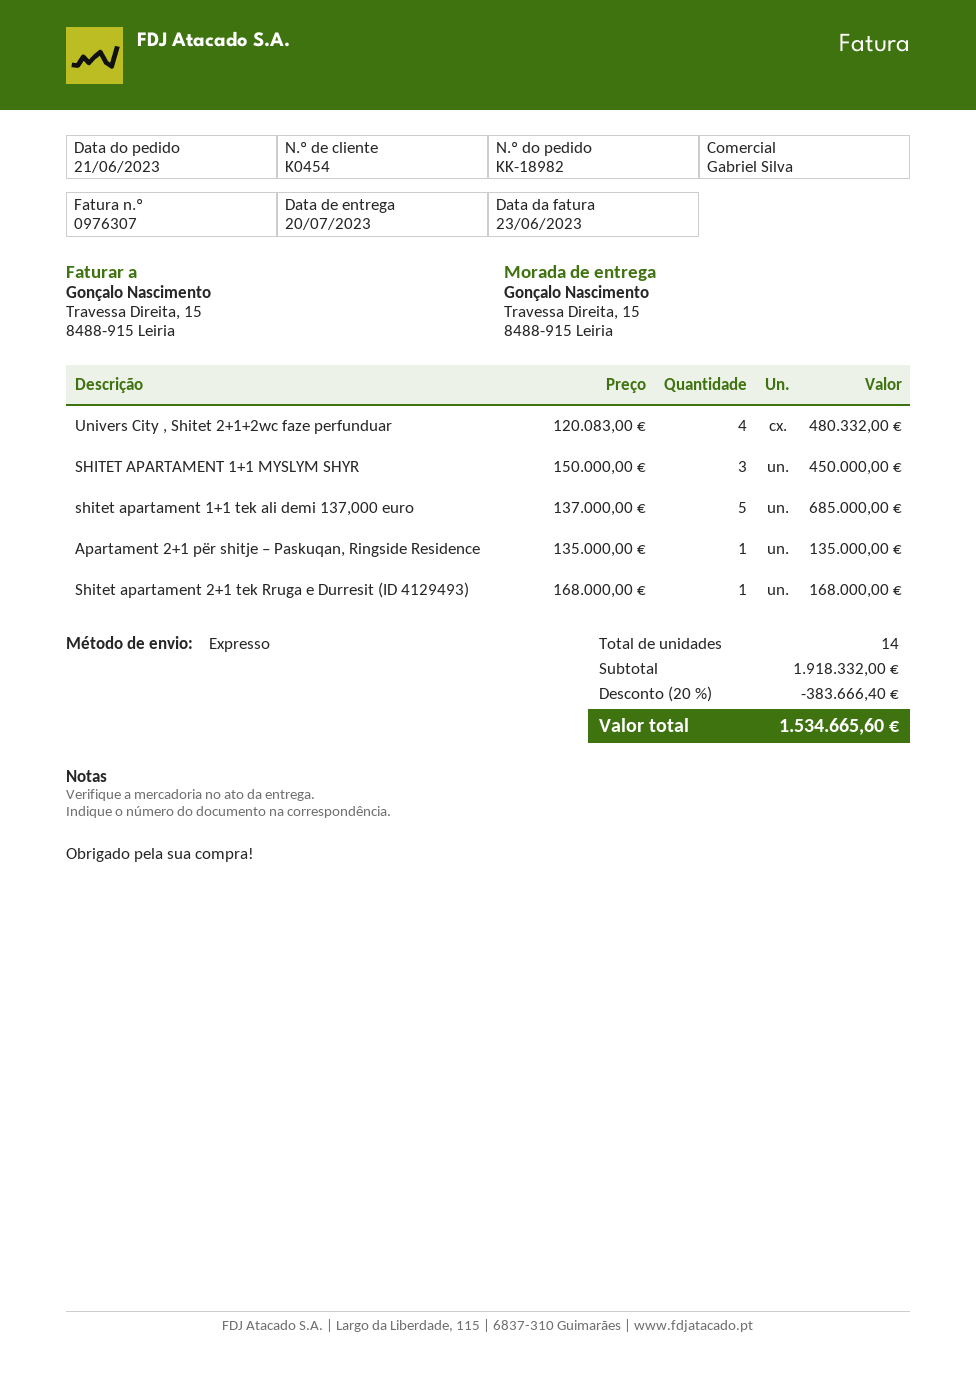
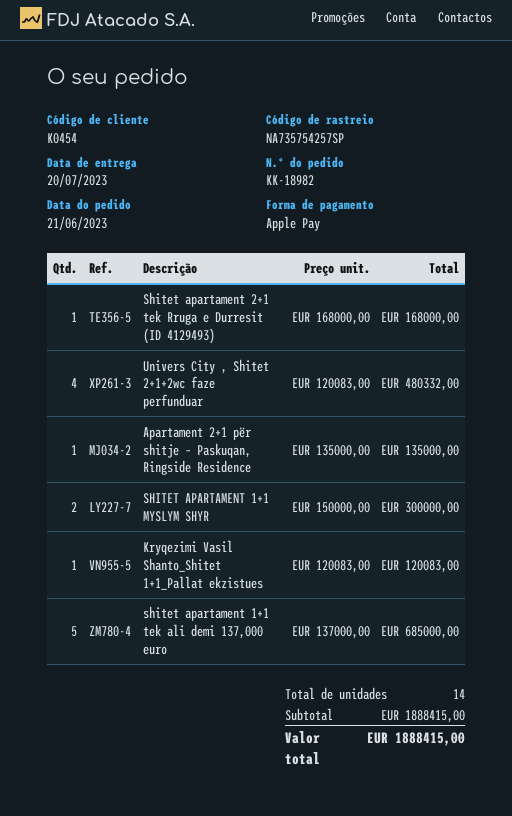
SHITET APARTAMENT 1+1 MYSLYM SHYR: 3 x 150000.00 = 450000.00 -> 2 x 150000.00 = 300000.00
Kryqezimi Vasil Shanto_Shitet 1+1_Pallat ekzistues: none -> 1 x 120083.00 = 120083.00
subtotal: 1918332.00 -> 1888415.00
discount: 20% = 383666.40 -> none
total: 1534665.60 -> 1888415.00

